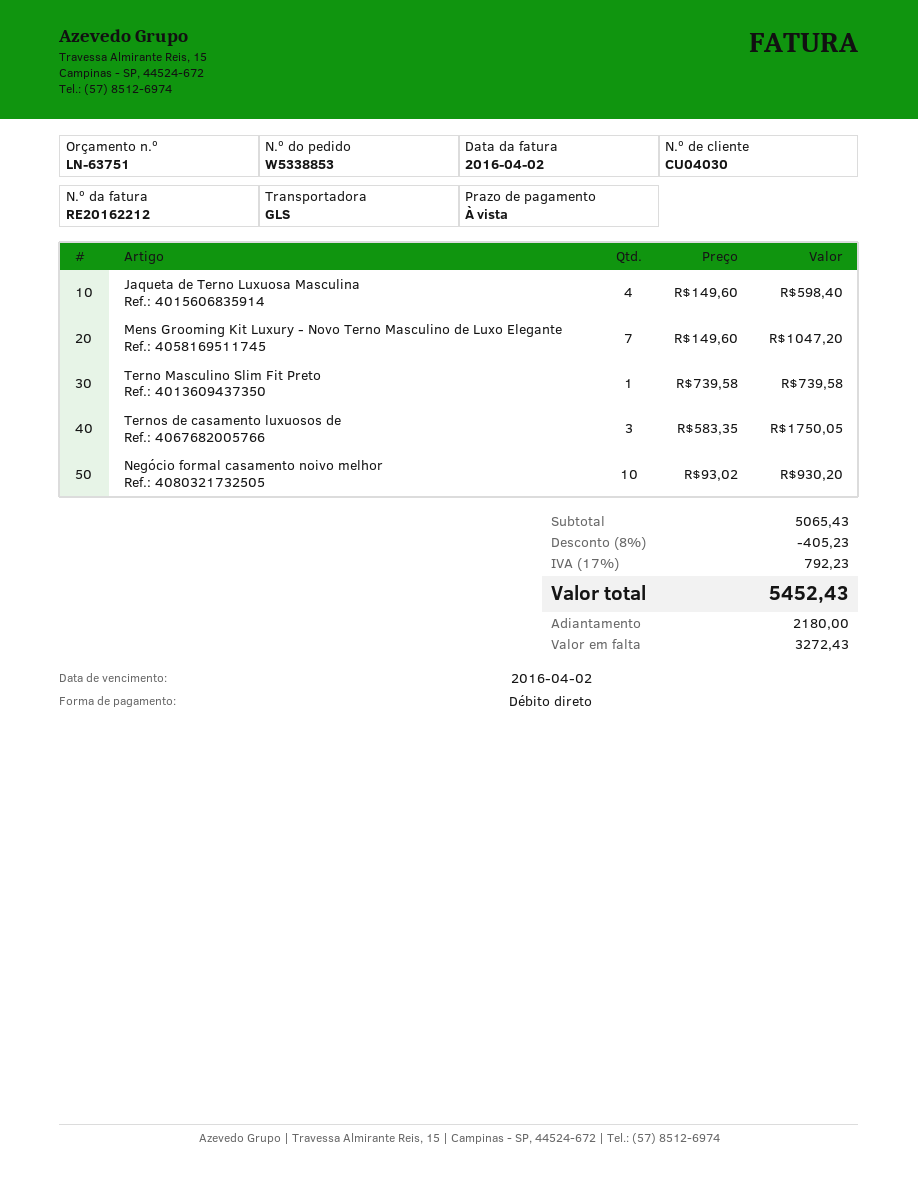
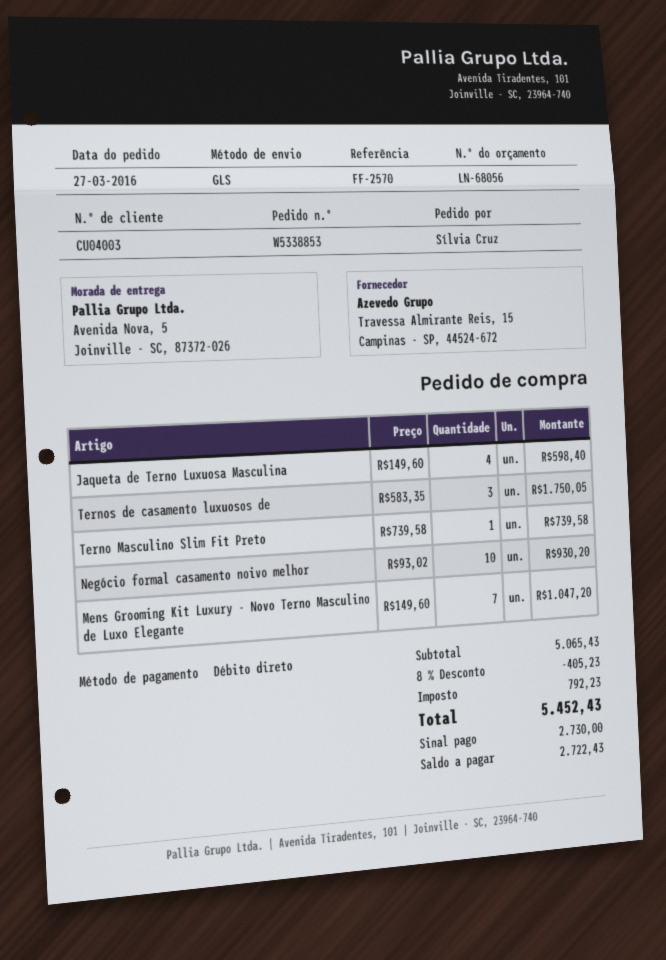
quote number: LN-63751 -> LN-68056
customer number: CU04030 -> CU04003
deposit: 2180.00 -> 2730.00
balance: 3272.43 -> 2722.43

